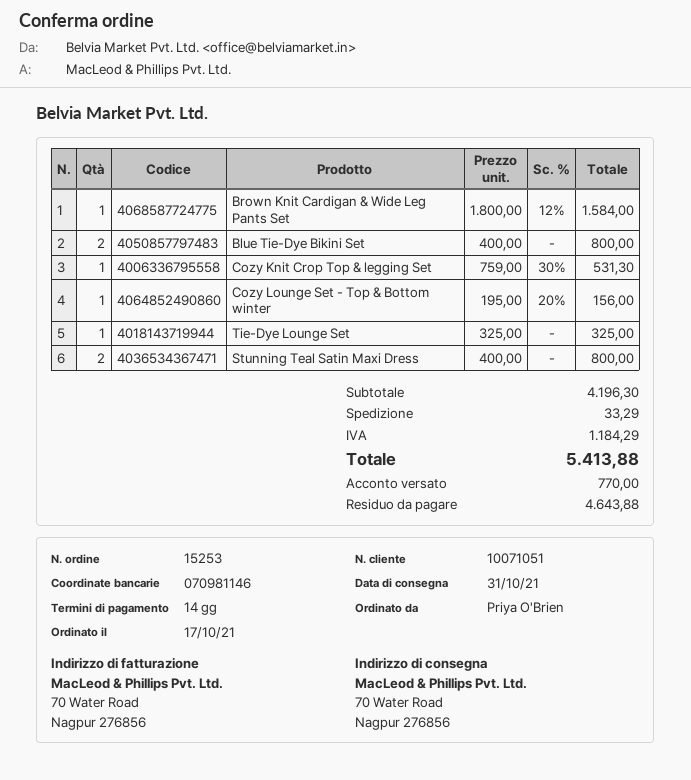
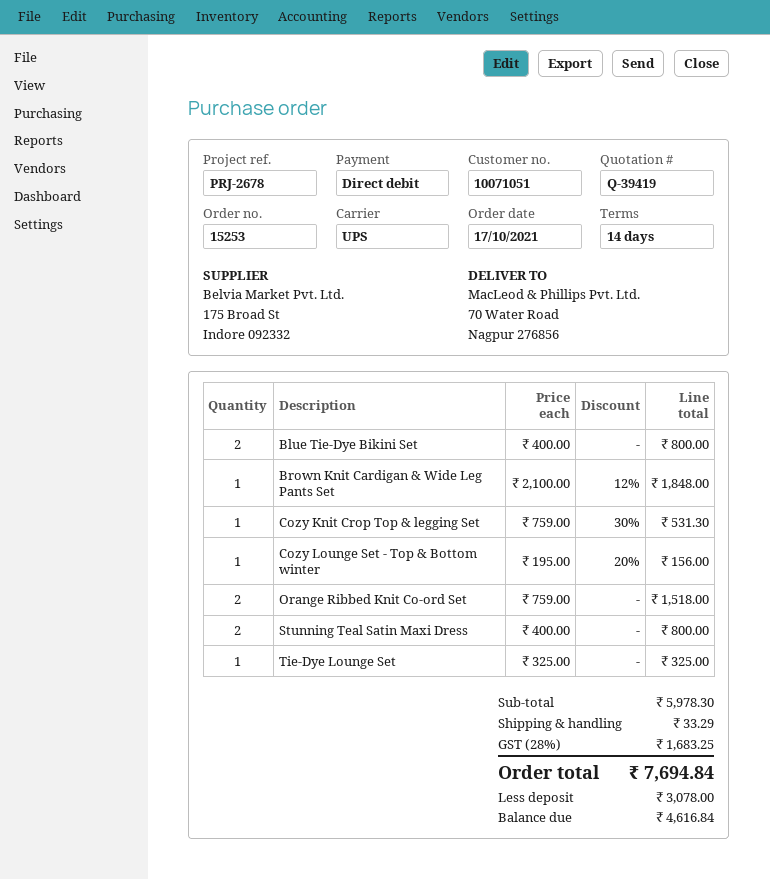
Brown Knit Cardigan & Wide Leg Pants Set: 1 x 1800.00 - 12% = 1584.00 -> 1 x 2100.00 - 12% = 1848.00
Orange Ribbed Knit Co-ord Set: none -> 2 x 759.00 = 1518.00
subtotal: 4196.30 -> 5978.30
tax: 1184.29 -> 1683.25
total: 5413.88 -> 7694.84
deposit: 770.00 -> 3078.00
balance: 4643.88 -> 4616.84

